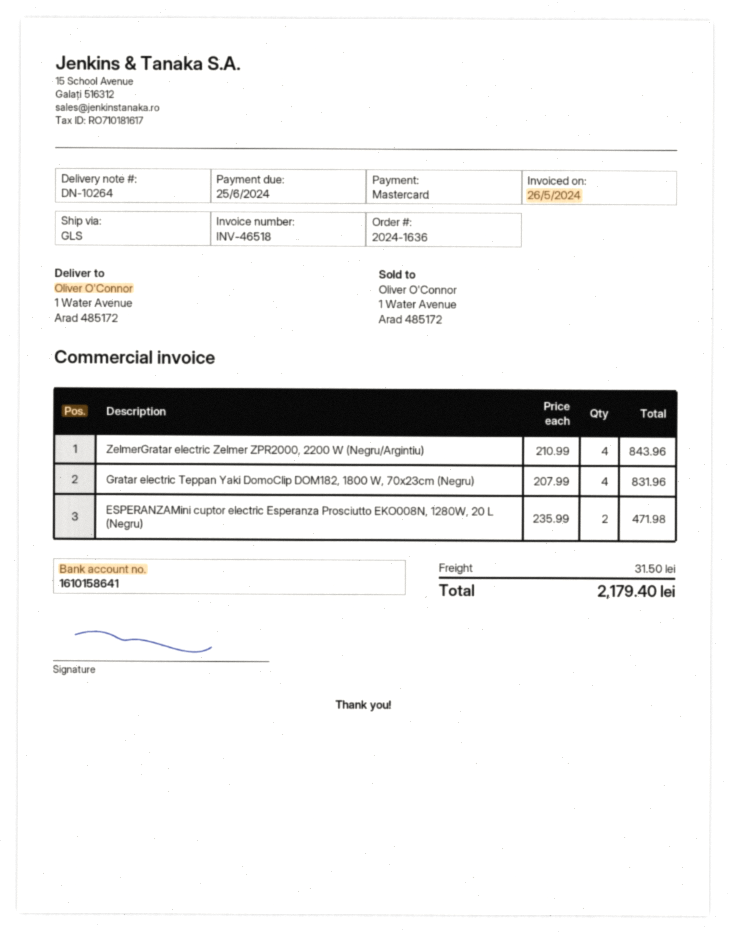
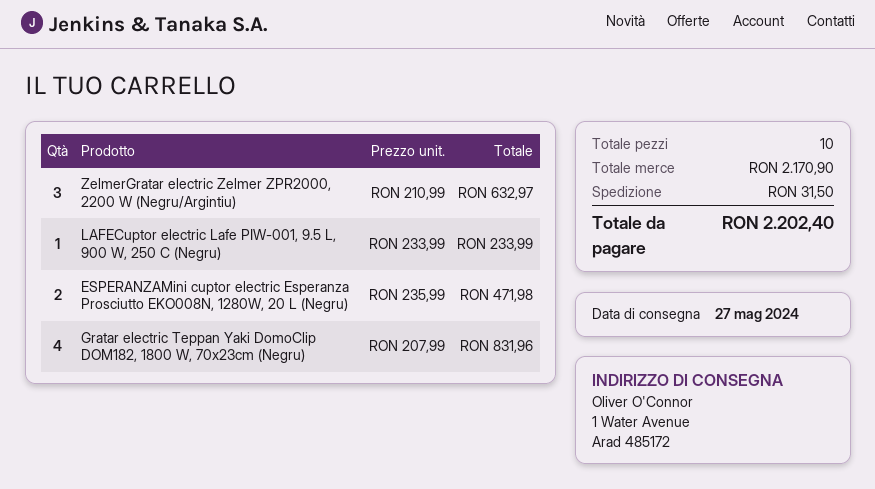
ZelmerGratar electric Zelmer ZPR2000, 2200 W (Negru/Argintiu): 4 x 210.99 = 843.96 -> 3 x 210.99 = 632.97
LAFECuptor electric Lafe PIW-001, 9.5 L, 900 W, 250 C (Negru): none -> 1 x 233.99 = 233.99
total: 2179.40 -> 2202.40

